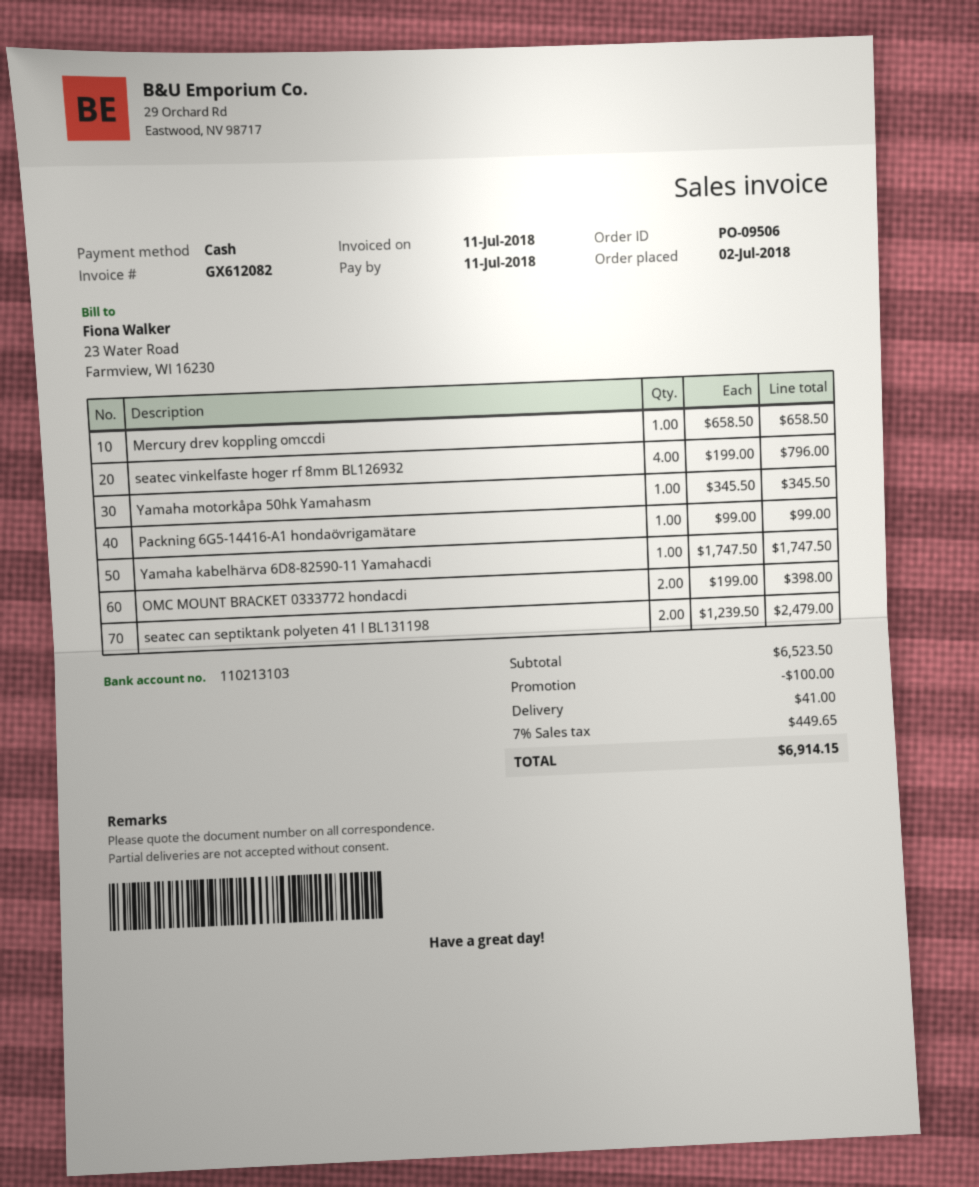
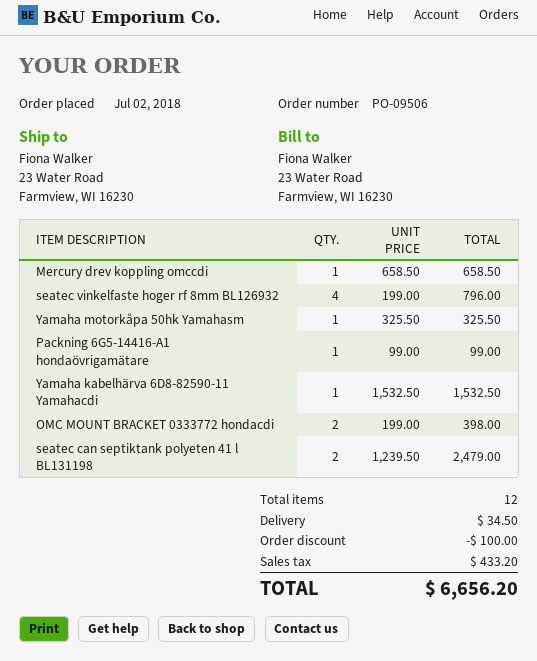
Yamaha motorkåpa 50hk Yamahasm: 1 x 345.50 = 345.50 -> 1 x 325.50 = 325.50
Yamaha kabelhärva 6D8-82590-11 Yamahacdi: 1 x 1747.50 = 1747.50 -> 1 x 1532.50 = 1532.50
shipping: 41.00 -> 34.50
tax: 449.65 -> 433.20
total: 6914.15 -> 6656.20

